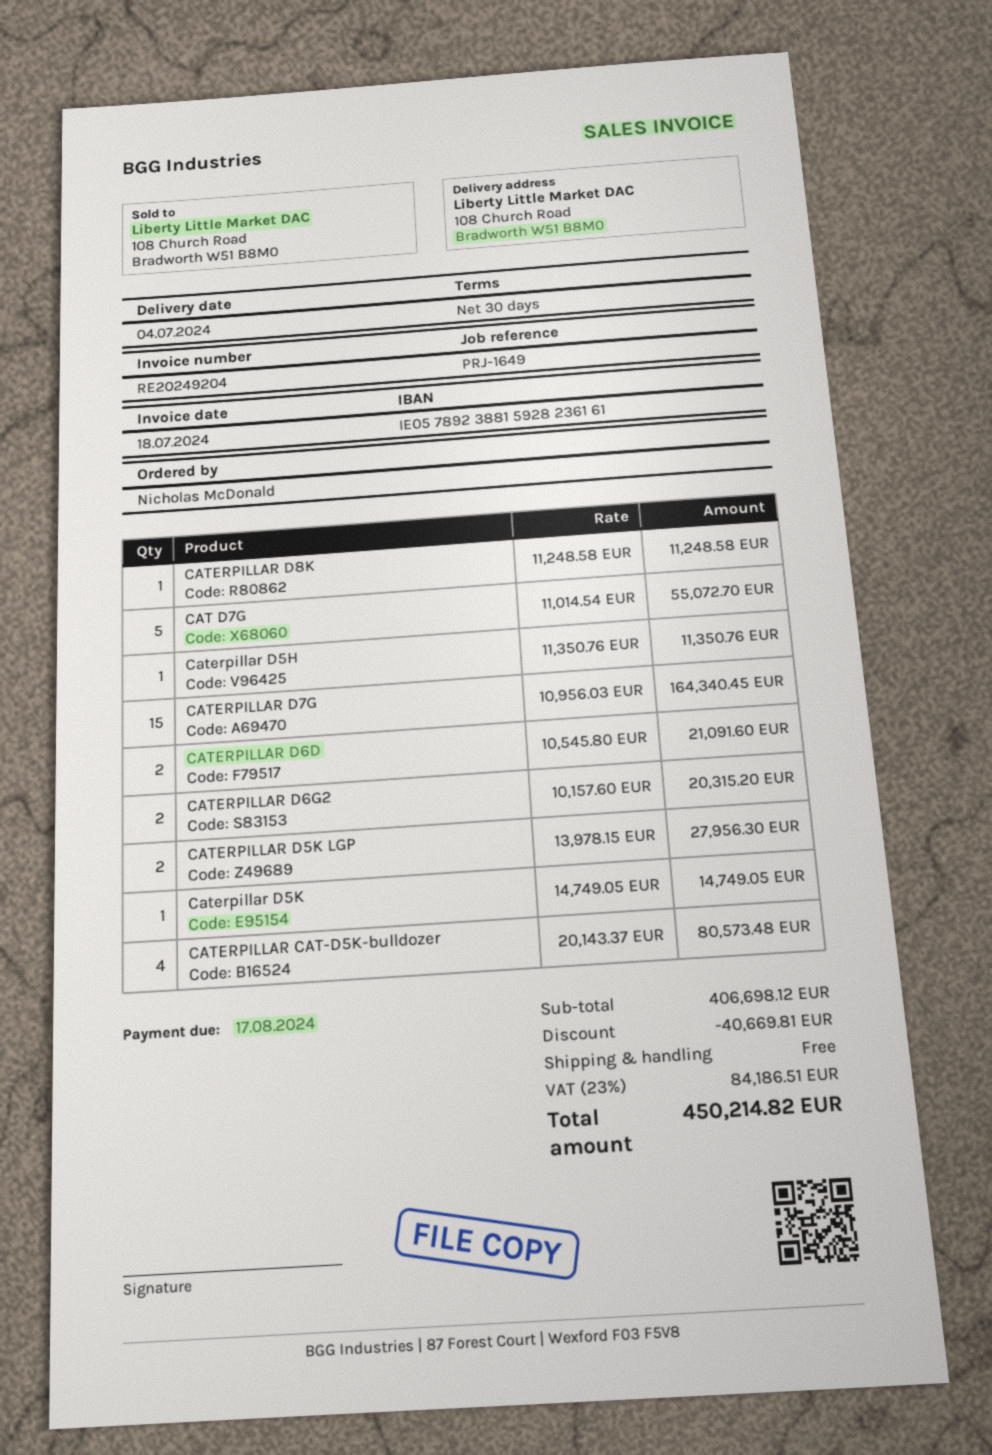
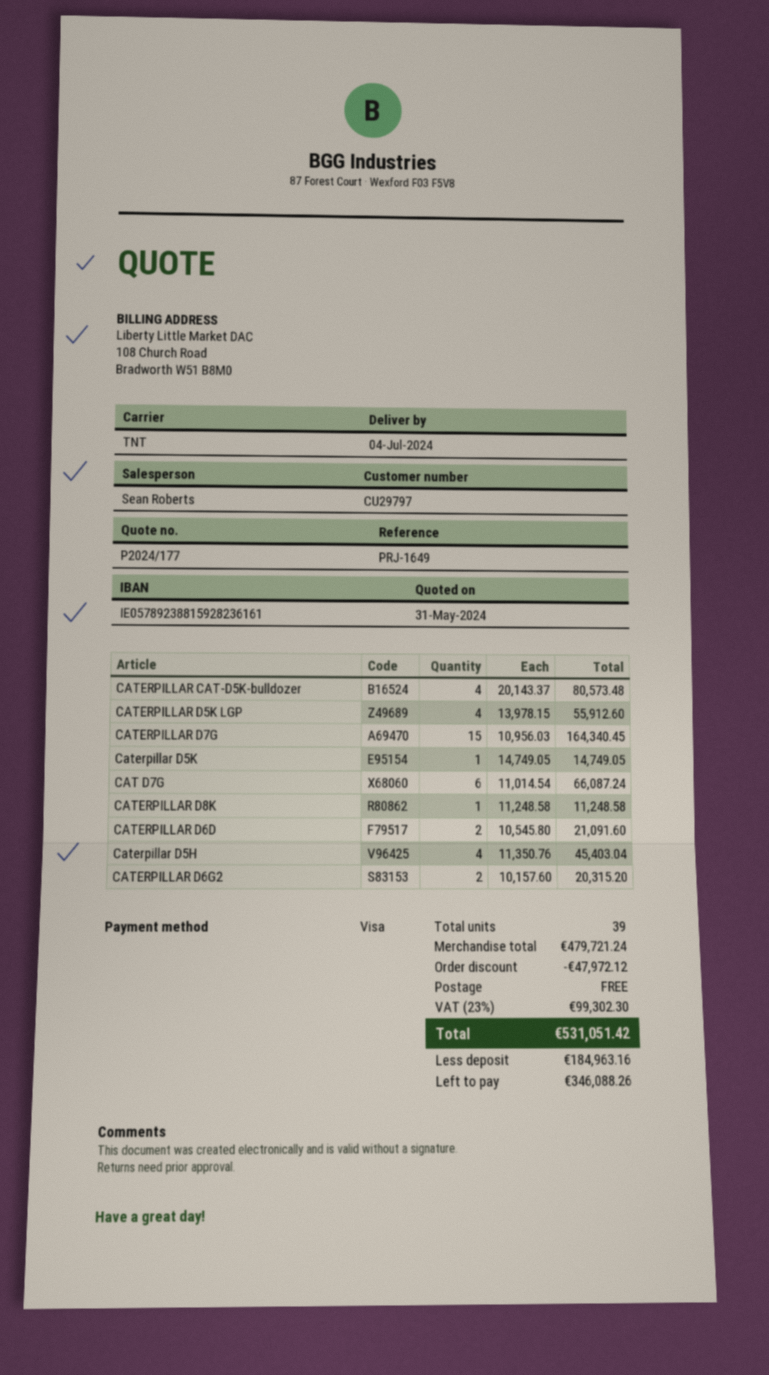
CAT D7G: 5 x 11014.54 = 55072.70 -> 6 x 11014.54 = 66087.24
Caterpillar D5H: 1 x 11350.76 = 11350.76 -> 4 x 11350.76 = 45403.04
CATERPILLAR D5K LGP: 2 x 13978.15 = 27956.30 -> 4 x 13978.15 = 55912.60
subtotal: 406698.12 -> 479721.24
discount: 40669.81 -> 47972.12
tax: 23% = 84186.51 -> 23% = 99302.30
total: 450214.82 -> 531051.42

